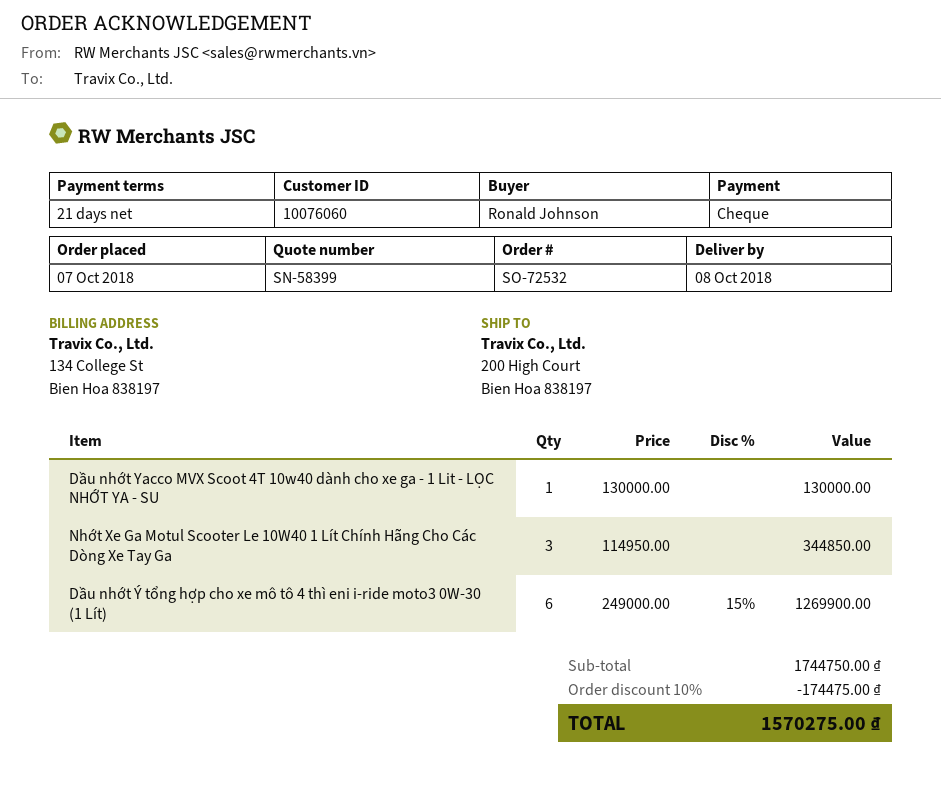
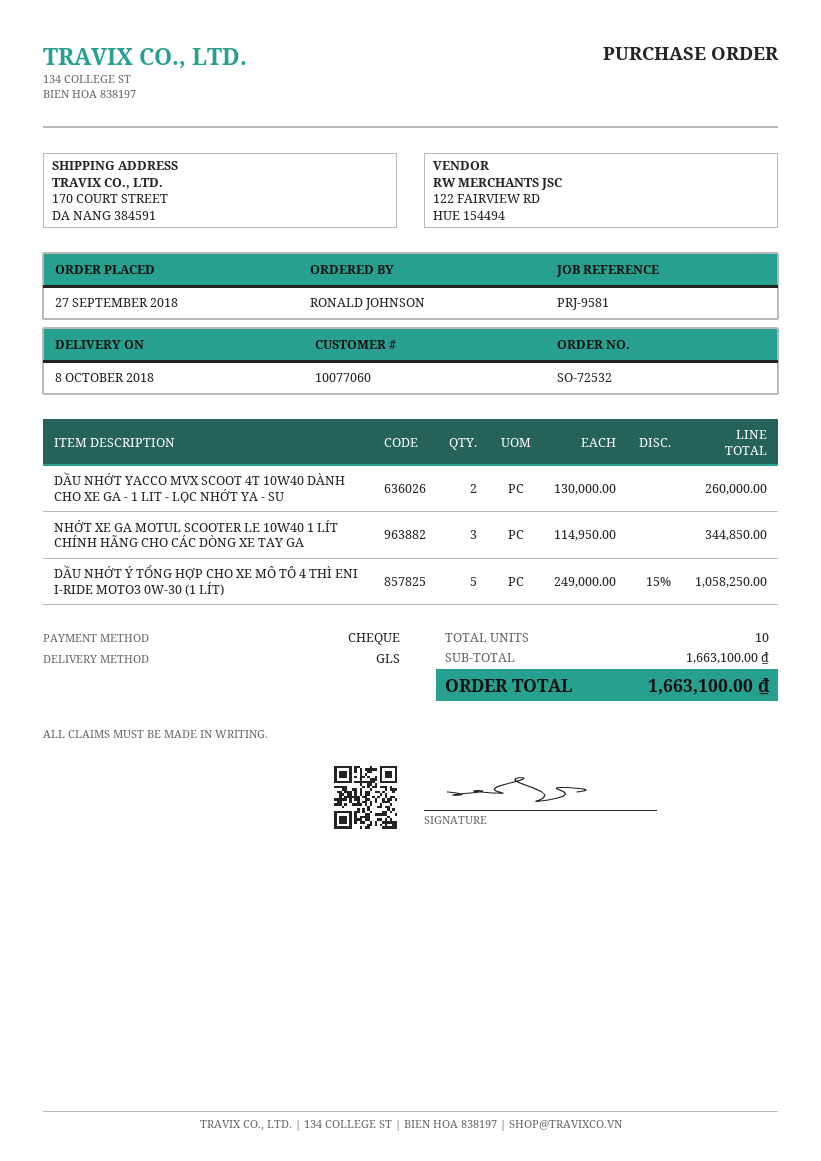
order date: 2018-10-07 -> 2018-09-27
customer number: 10076060 -> 10077060
ship to: 200 High Court, Bien Hoa 838197 -> 170 COURT STREET, DA NANG 384591
Dầu nhớt Yacco MVX Scoot 4T 10w40 dành cho xe ga - 1 Lit - LỌC NHỚT YA - SU: 1 x 130000.00 = 130000.00 -> 2 x 130000.00 = 260000.00
Dầu nhớt Ý tổng hợp cho xe mô tô 4 thì eni i-ride moto3 0W-30 (1 Lít): 6 x 249000.00 - 15% = 1269900.00 -> 5 x 249000.00 - 15% = 1058250.00
subtotal: 1744750.00 -> 1663100.00
discount: 10% = 174475.00 -> none
total: 1570275.00 -> 1663100.00

